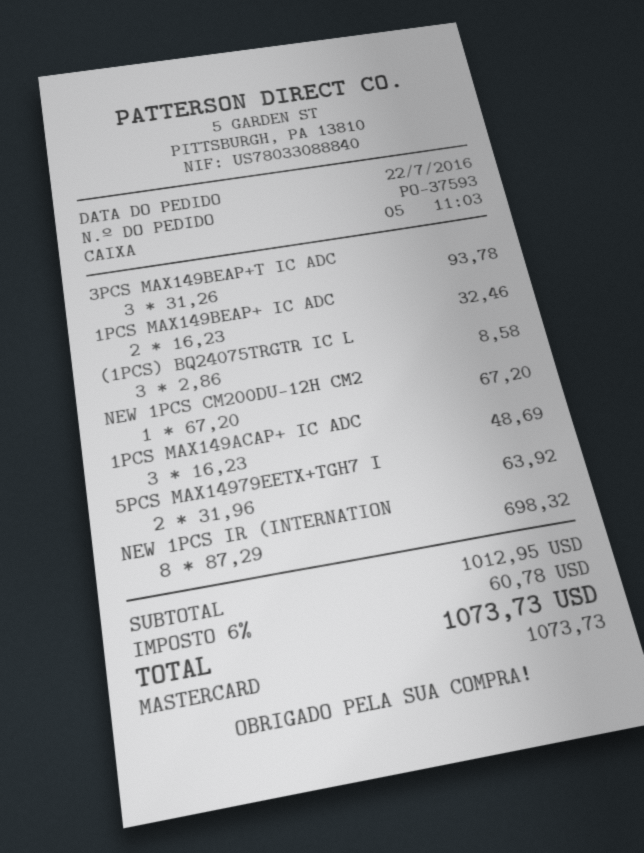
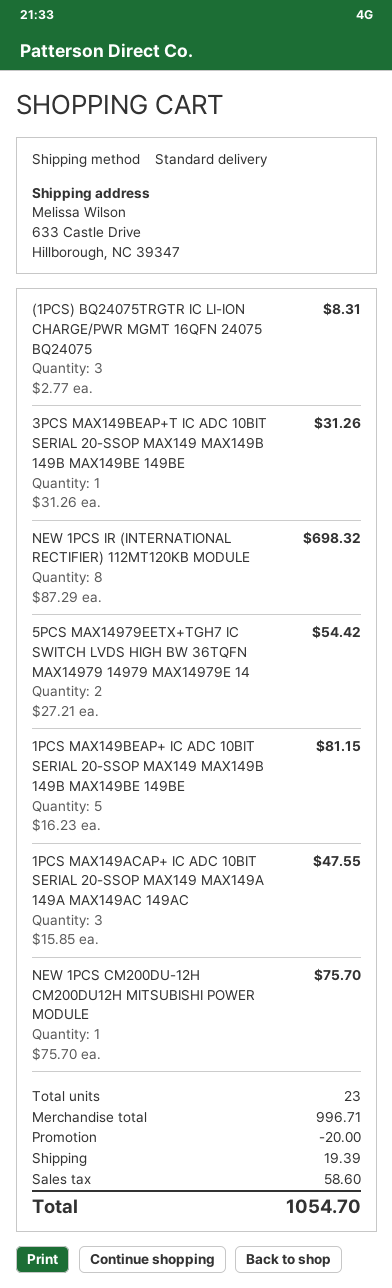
3PCS MAX149BEAP+T IC ADC: 3 x 31.26 = 93.78 -> 1 x 31.26 = 31.26
1PCS MAX149BEAP+ IC ADC: 2 x 16.23 = 32.46 -> 5 x 16.23 = 81.15
(1PCS) BQ24075TRGTR IC L: 3 x 2.86 = 8.58 -> 3 x 2.77 = 8.31
NEW 1PCS CM200DU-12H CM2: 1 x 67.20 = 67.20 -> 1 x 75.70 = 75.70
1PCS MAX149ACAP+ IC ADC: 3 x 16.23 = 48.69 -> 3 x 15.85 = 47.55
5PCS MAX14979EETX+TGH7 I: 2 x 31.96 = 63.92 -> 2 x 27.21 = 54.42
subtotal: 1012.95 -> 996.71
discount: none -> 20.00
shipping: none -> 19.39
tax: 60.78 -> 58.60
total: 1073.73 -> 1054.70

